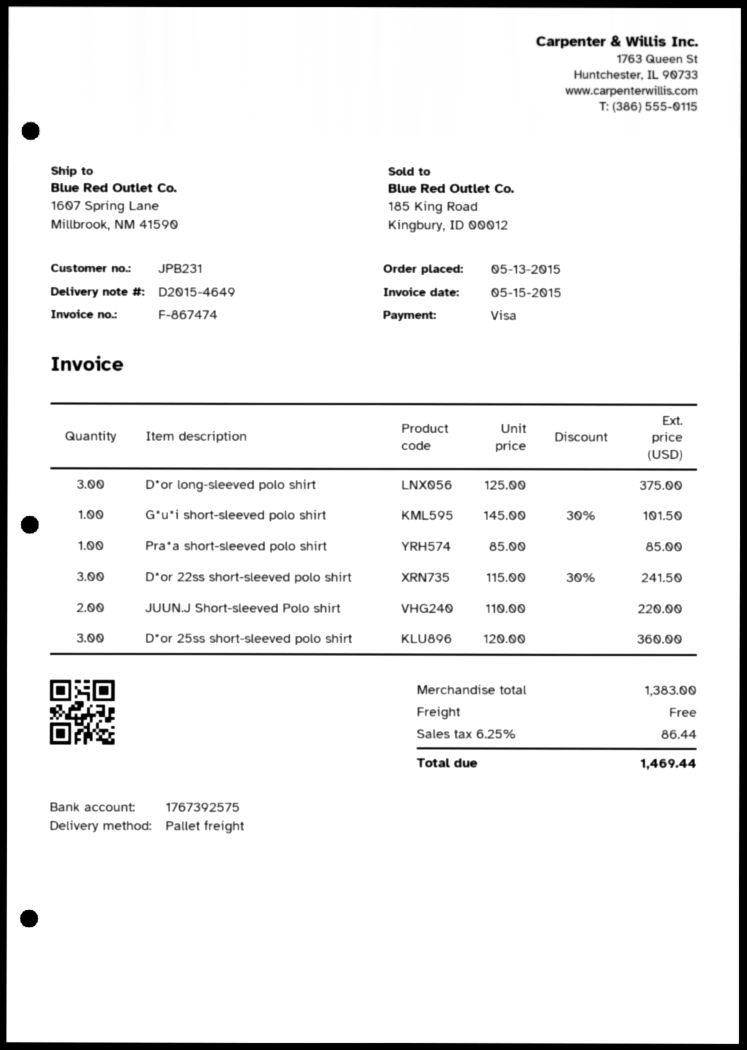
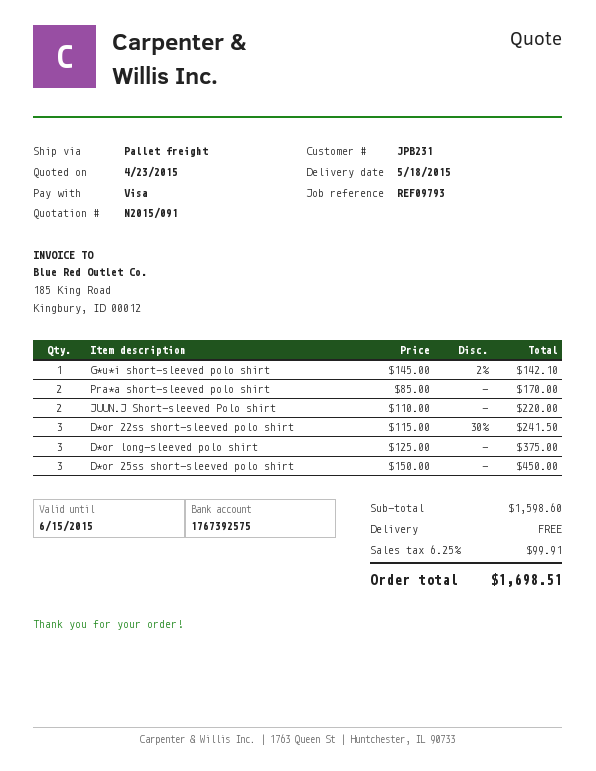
G*u*i short-sleeved polo shirt: 1 x 145.00 - 30% = 101.50 -> 1 x 145.00 - 2% = 142.10
Pra*a short-sleeved polo shirt: 1 x 85.00 = 85.00 -> 2 x 85.00 = 170.00
D*or 25ss short-sleeved polo shirt: 3 x 120.00 = 360.00 -> 3 x 150.00 = 450.00
subtotal: 1383.00 -> 1598.60
tax: 6.25% = 86.44 -> 6.25% = 99.91
total: 1469.44 -> 1698.51

